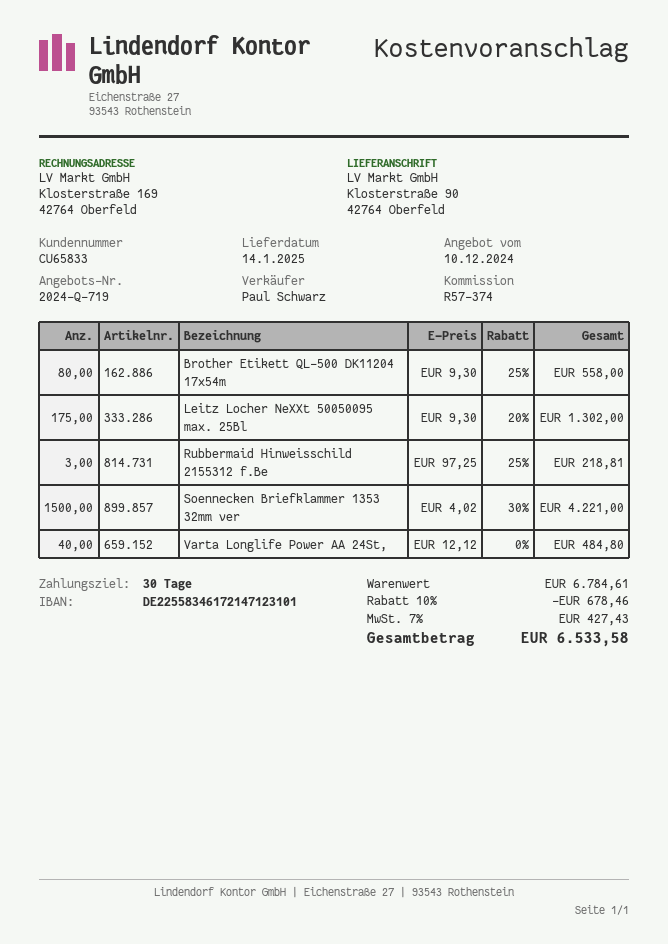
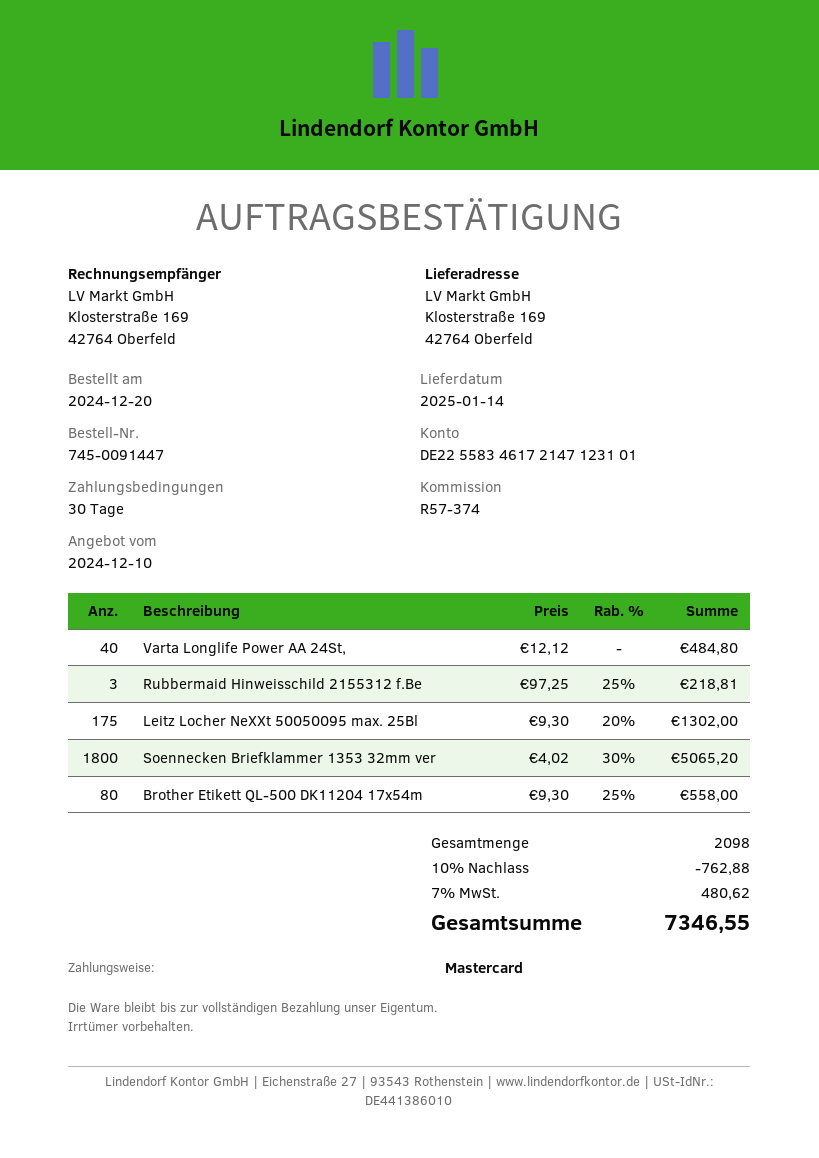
ship to: Klosterstraße 90, 42764 Oberfeld -> Klosterstraße 169, 42764 Oberfeld
Soennecken Briefklammer 1353 32mm ver: 1500 x 4.02 - 30% = 4221.00 -> 1800 x 4.02 - 30% = 5065.20
discount: 10% = 678.46 -> 10% = 762.88
tax: 7% = 427.43 -> 7% = 480.62
total: 6533.58 -> 7346.55

